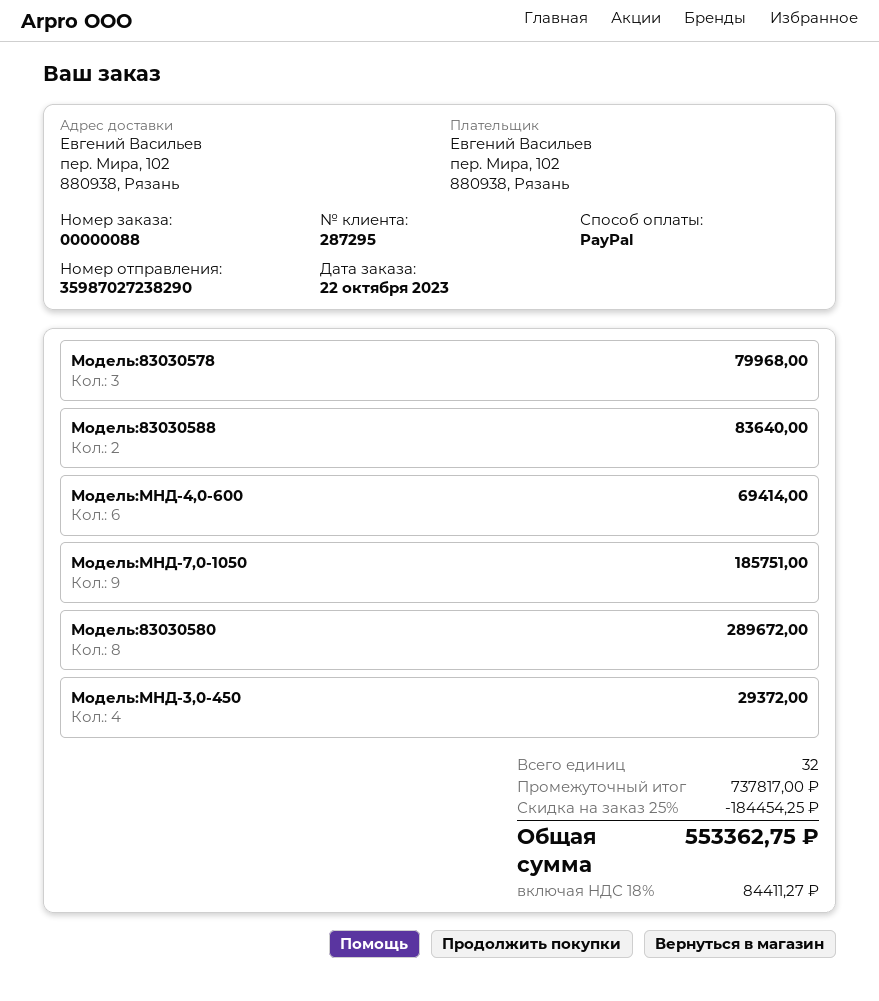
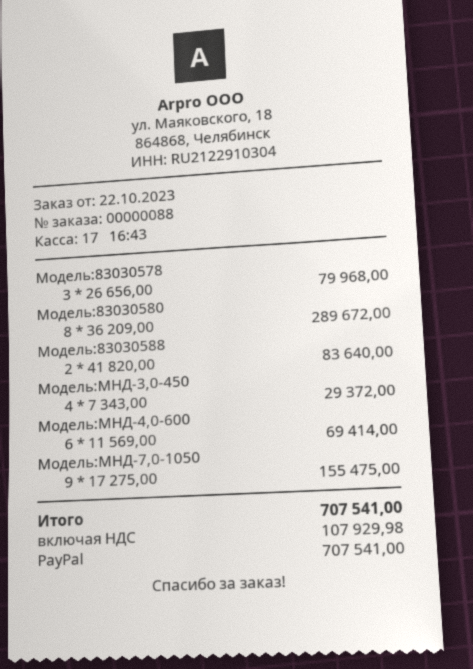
Модель:МНД-7,0-1050: 9 for 185751.00 -> 9 for 155475.00
discount: 25% = 184454.25 -> none
tax: 84411.27 -> 107929.98
total: 553362.75 -> 707541.00

